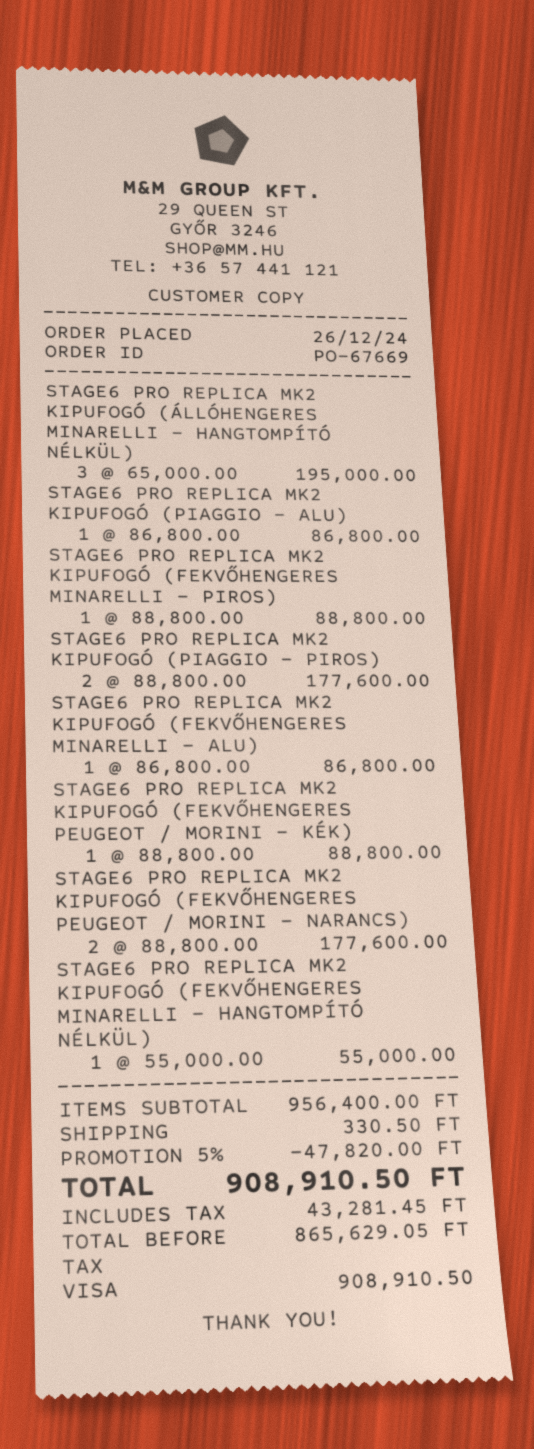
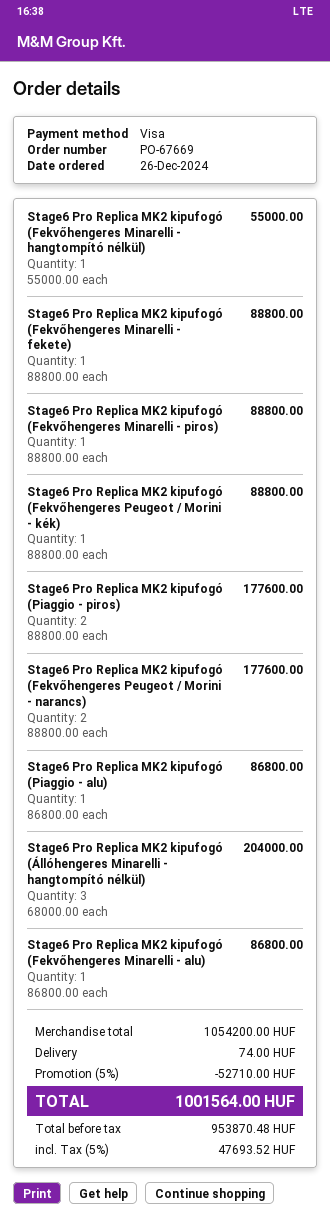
STAGE6 PRO REPLICA MK2 KIPUFOGÓ (ÁLLÓHENGERES MINARELLI - HANGTOMPÍTÓ NÉLKÜL): 3 x 65000.00 = 195000.00 -> 3 x 68000.00 = 204000.00
Stage6 Pro Replica MK2 kipufogó (Fekvőhengeres Minarelli - fekete): none -> 1 x 88800.00 = 88800.00
subtotal: 956400.00 -> 1054200.00
discount: 5% = 47820.00 -> 5% = 52710.00
shipping: 330.50 -> 74.00
net: 865629.05 -> 953870.48
tax: 43281.45 -> 47693.52
total: 908910.50 -> 1001564.00

